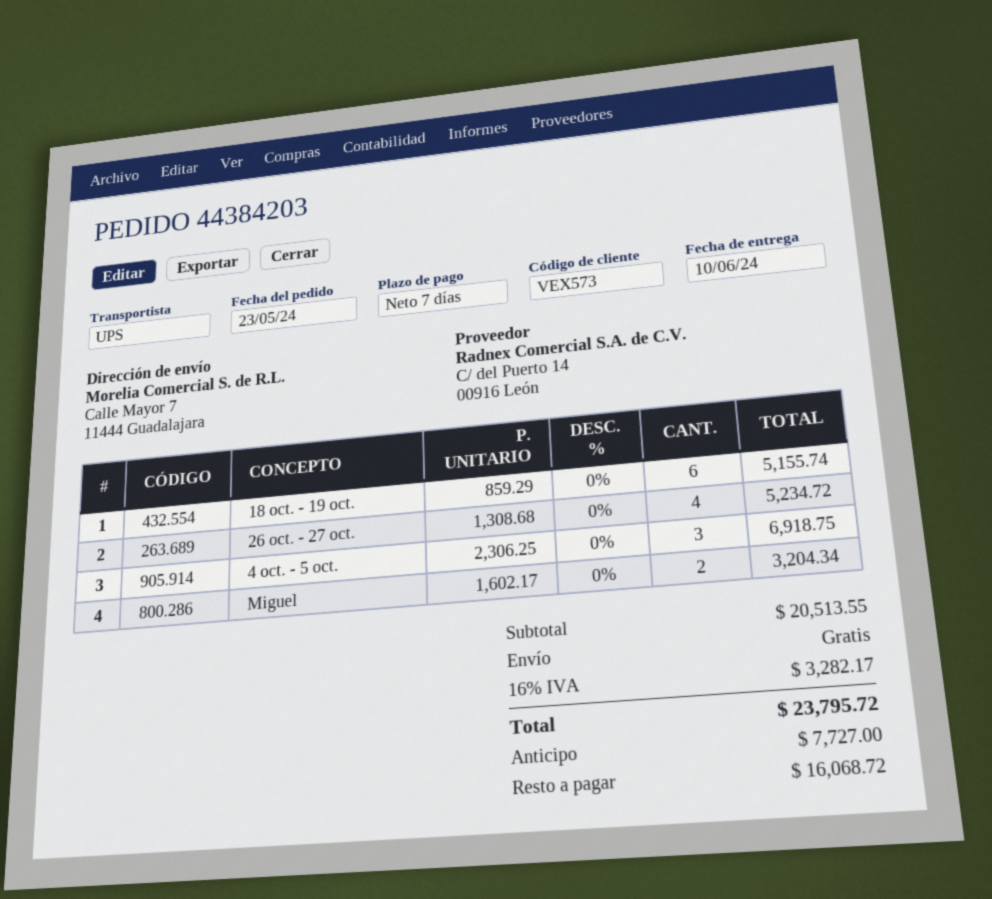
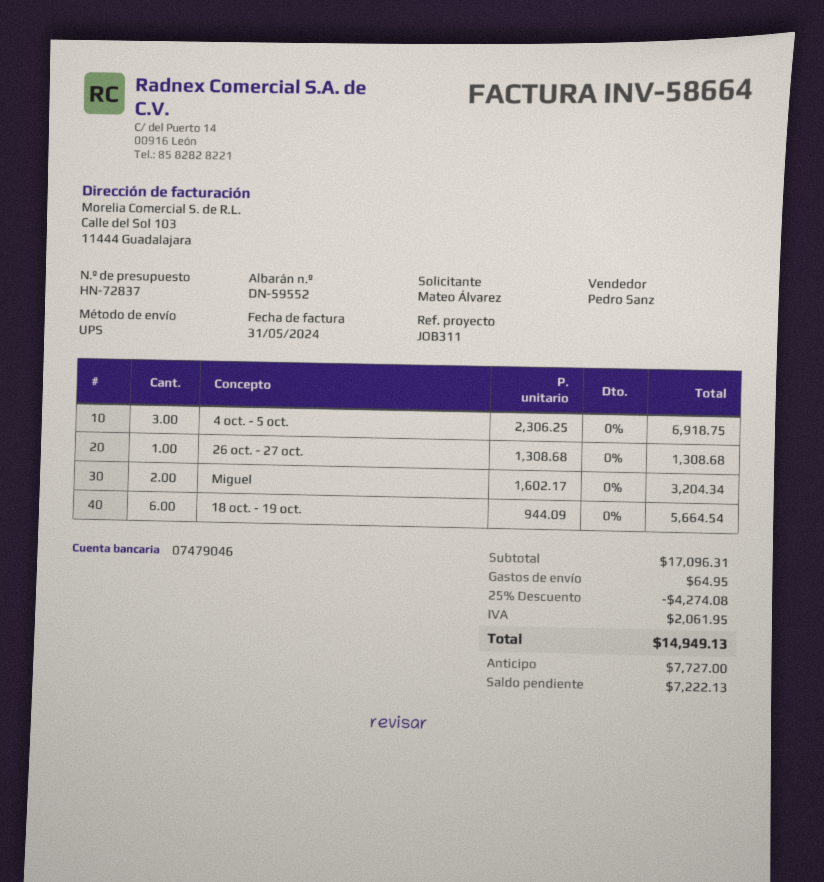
18 oct. - 19 oct.: 6 x 859.29 = 5155.74 -> 6 x 944.09 = 5664.54
26 oct. - 27 oct.: 4 x 1308.68 = 5234.72 -> 1 x 1308.68 = 1308.68
subtotal: 20513.55 -> 17096.31
discount: none -> 25% = 4274.08
shipping: 0.00 -> 64.95
tax: 3282.17 -> 2061.95
total: 23795.72 -> 14949.13
balance: 16068.72 -> 7222.13

